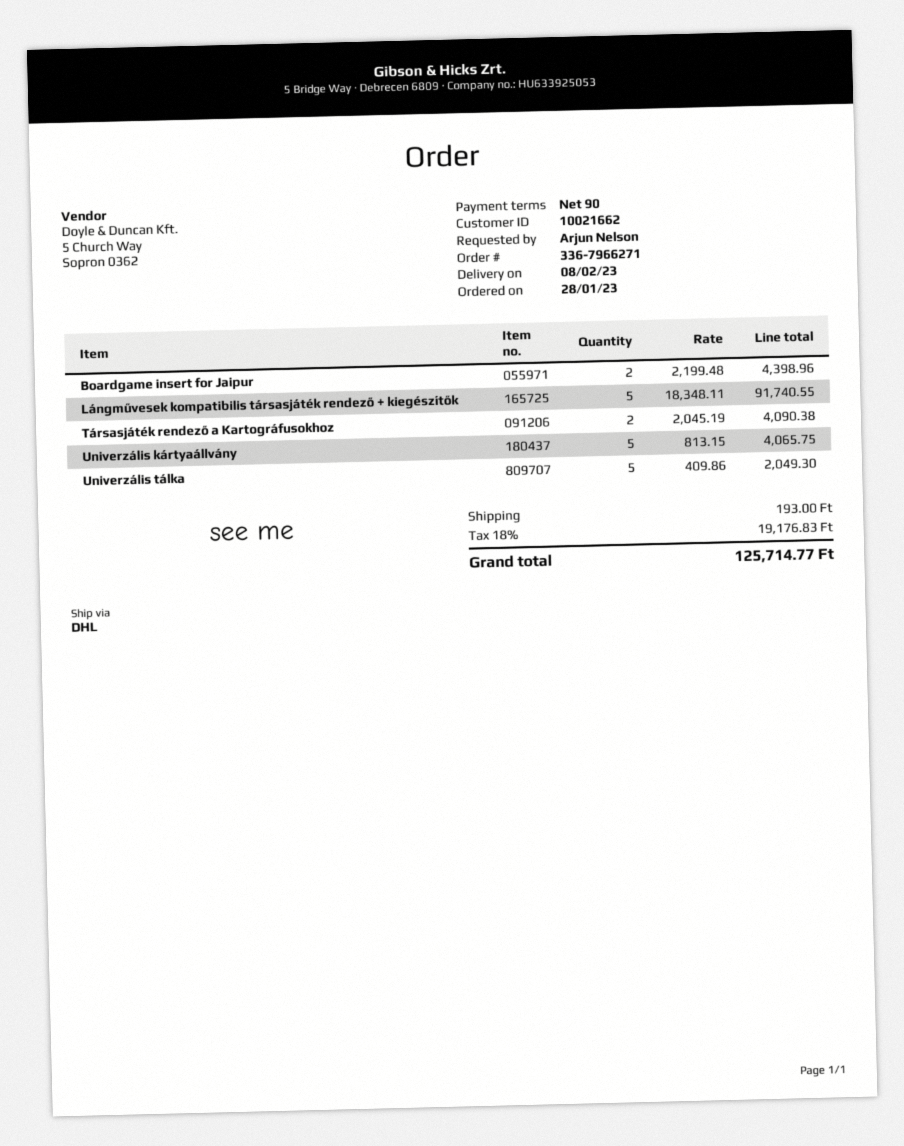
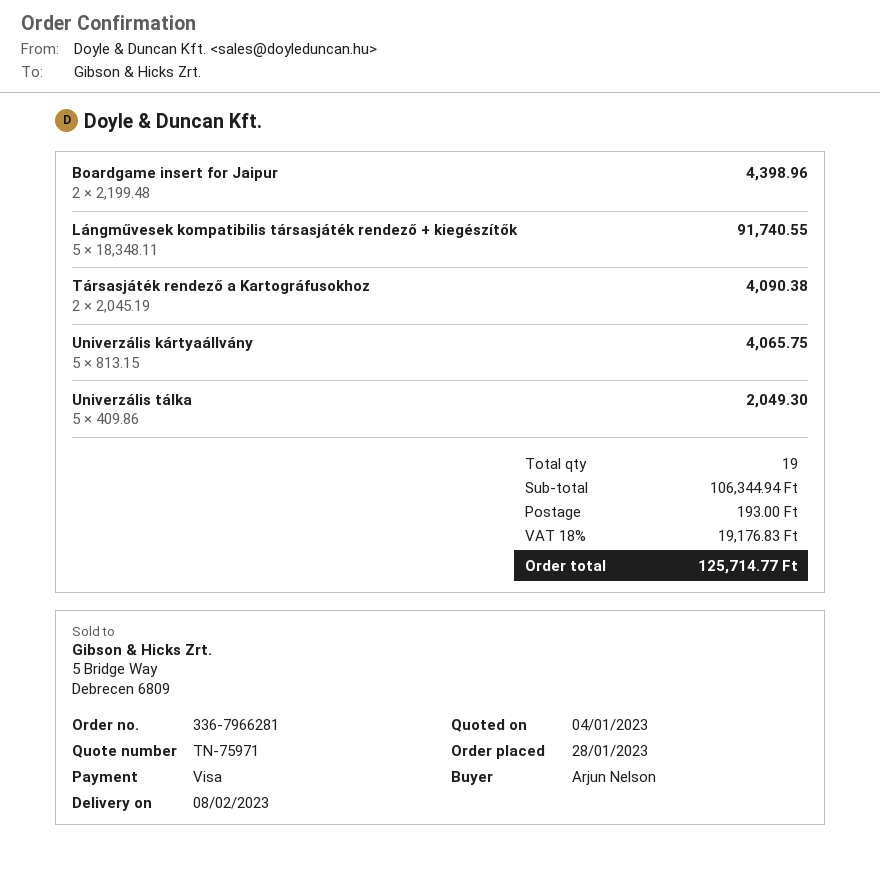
order number: 336-7966271 -> 336-7966281

